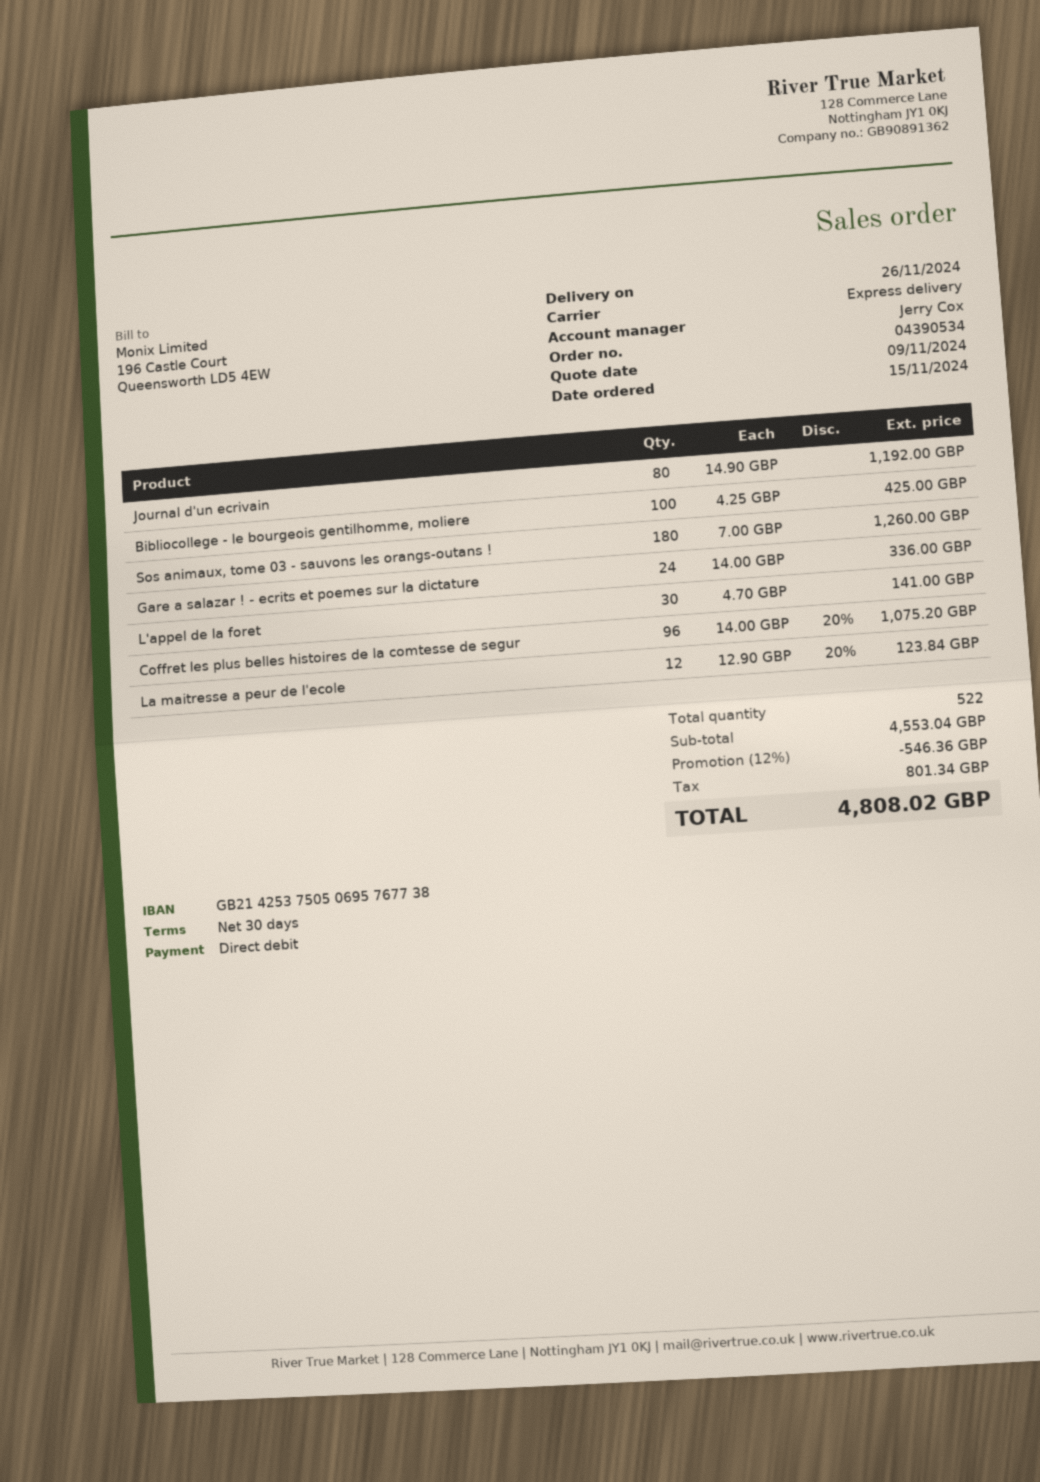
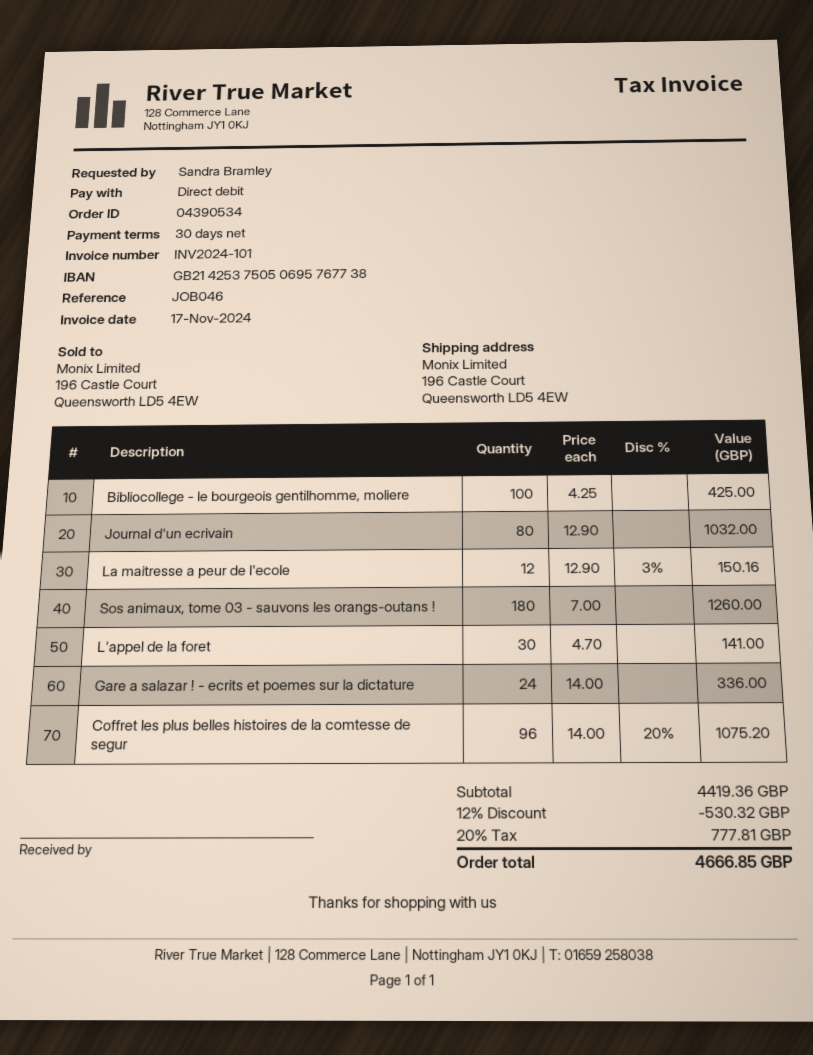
Journal d'un ecrivain: 80 x 14.90 = 1192.00 -> 80 x 12.90 = 1032.00
La maitresse a peur de l'ecole: 12 x 12.90 - 20% = 123.84 -> 12 x 12.90 - 3% = 150.16
subtotal: 4553.04 -> 4419.36
discount: 12% = 546.36 -> 12% = 530.32
tax: 801.34 -> 777.81
total: 4808.02 -> 4666.85

